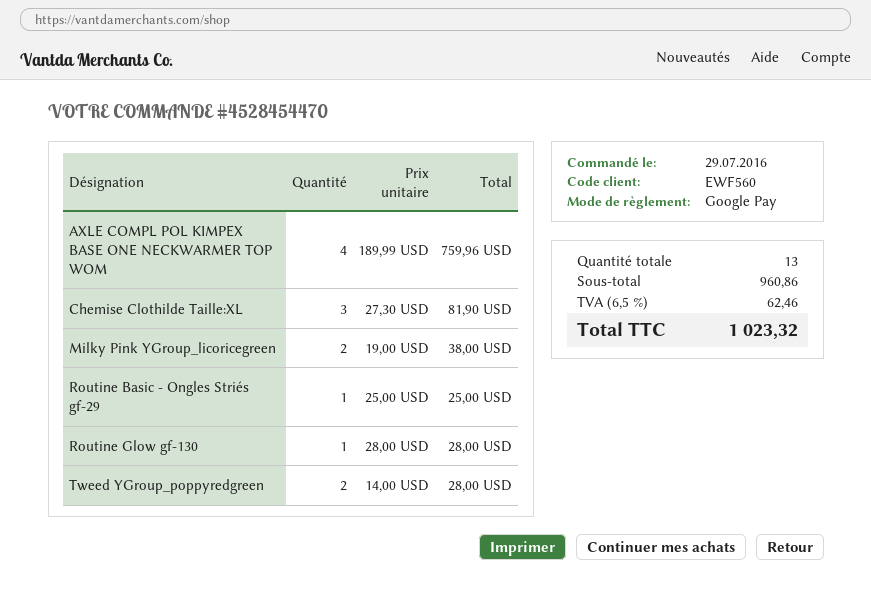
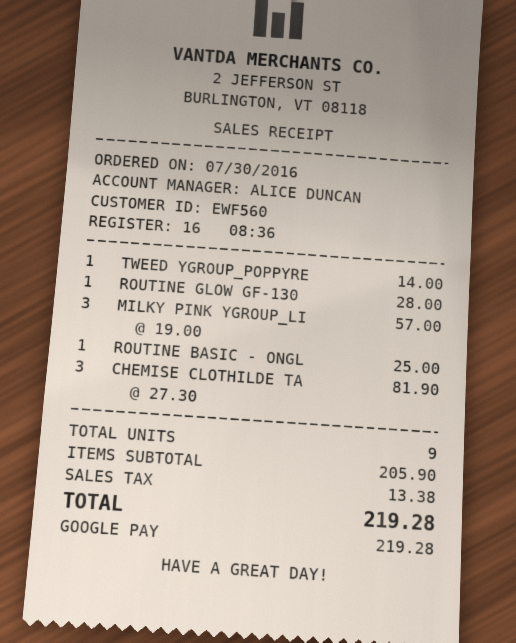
order date: 2016-07-29 -> 2016-07-30
AXLE COMPL POL KIMPEX BASE ONE NECKWARMER TOP WOM: 4 x 189.99 = 759.96 -> none
Milky Pink YGroup_licoricegreen: 2 x 19.00 = 38.00 -> 3 x 19.00 = 57.00
Tweed YGroup_poppyredgreen: 2 x 14.00 = 28.00 -> 1 x 14.00 = 14.00
total quantity: 13 -> 9
subtotal: 960.86 -> 205.90
tax: 62.46 -> 13.38
total: 1023.32 -> 219.28

